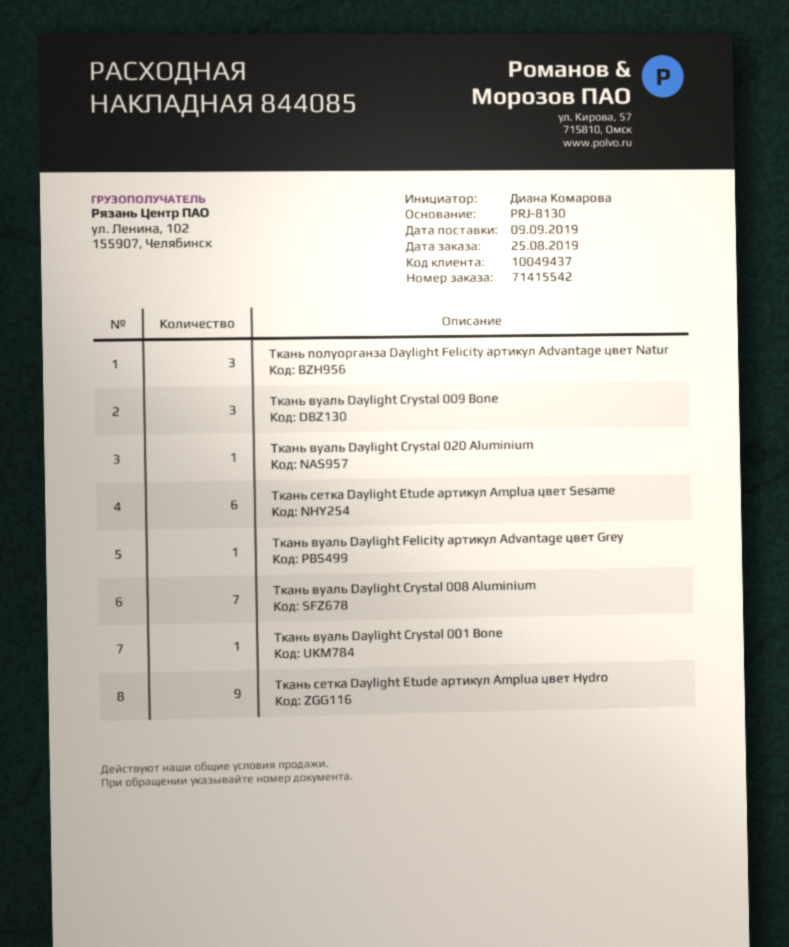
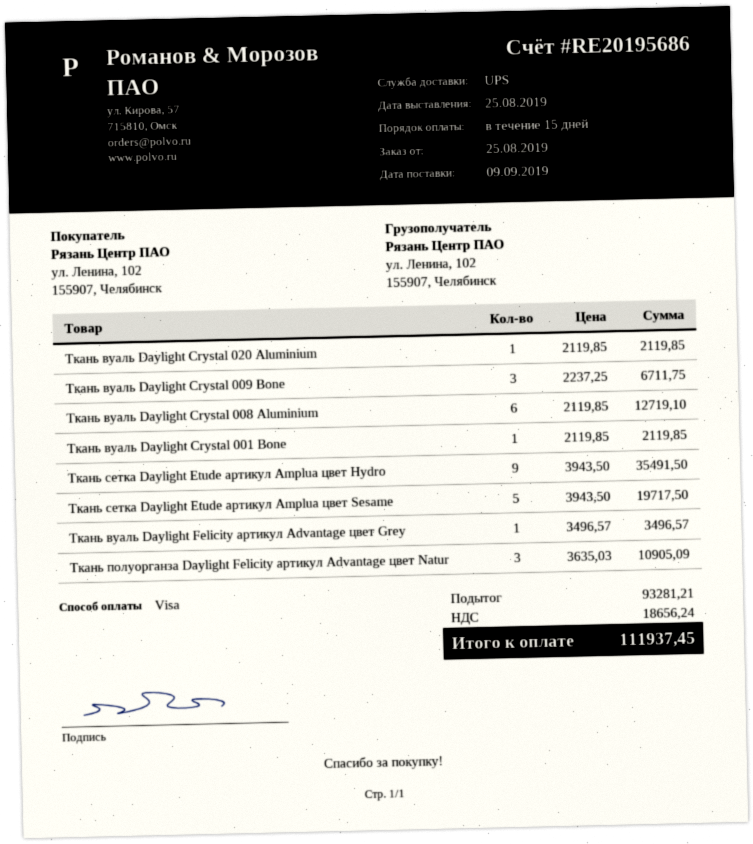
Ткань сетка Daylight Etude артикул Amplua цвет Sesame: 6 -> 5
Ткань вуаль Daylight Crystal 008 Aluminium: 7 -> 6

